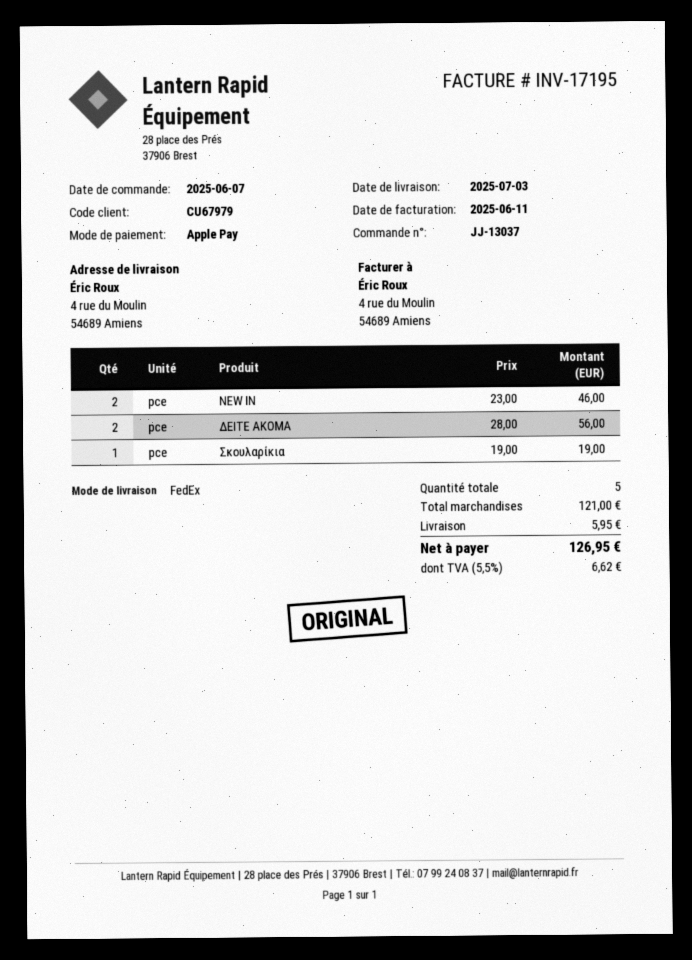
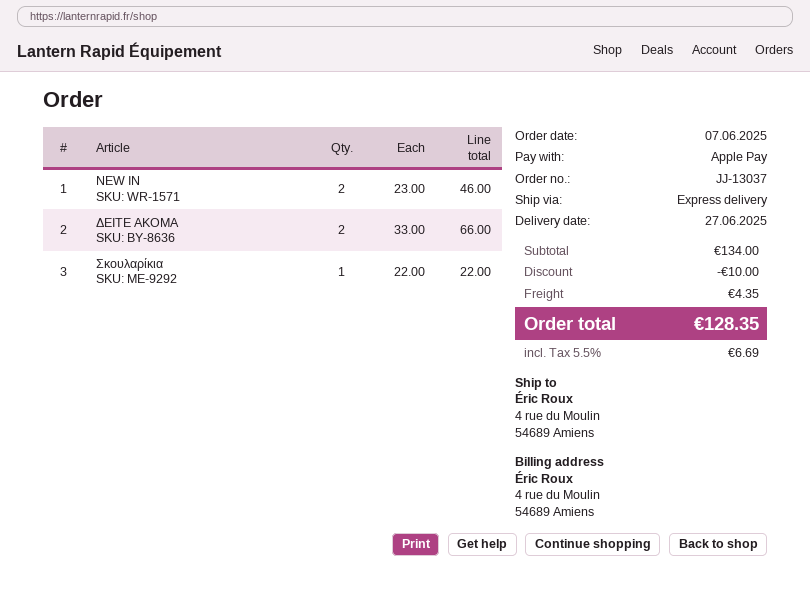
delivery date: 2025-07-03 -> 2025-06-27
shipping method: FedEx -> express
ΔΕΙΤΕ ΑΚΟΜΑ: 2 x 28.00 = 56.00 -> 2 x 33.00 = 66.00
Σκουλαρίκια: 1 x 19.00 = 19.00 -> 1 x 22.00 = 22.00
subtotal: 121.00 -> 134.00
discount: none -> 10.00
shipping: 5.95 -> 4.35
tax: 5.5% = 6.62 -> 5.5% = 6.69
total: 126.95 -> 128.35

